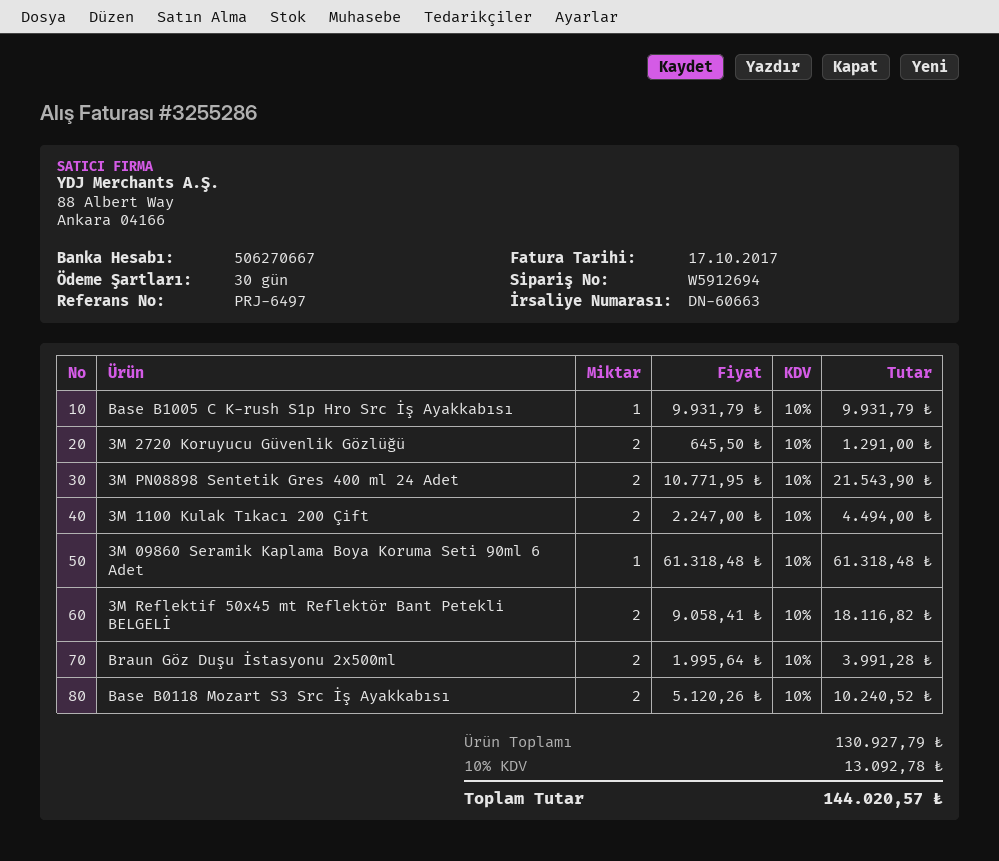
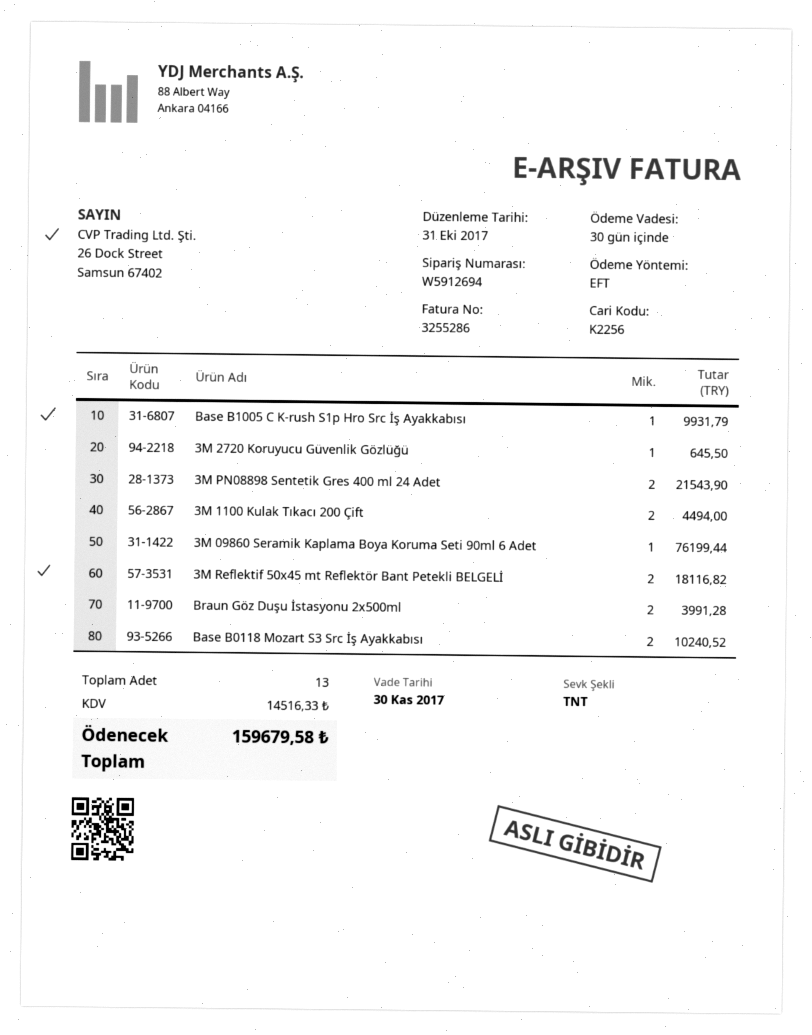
invoice date: 2017-10-17 -> 2017-10-31
3M 2720 Koruyucu Güvenlik Gözlüğü: 2 for 1291.00 -> 1 for 645.50
3M 09860 Seramik Kaplama Boya Koruma Seti 90ml 6 Adet: 1 for 61318.48 -> 1 for 76199.44
tax: 13092.78 -> 14516.33
total: 144020.57 -> 159679.58

